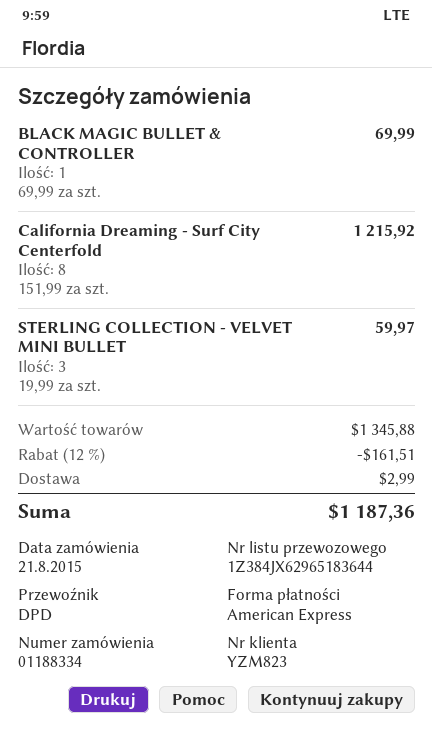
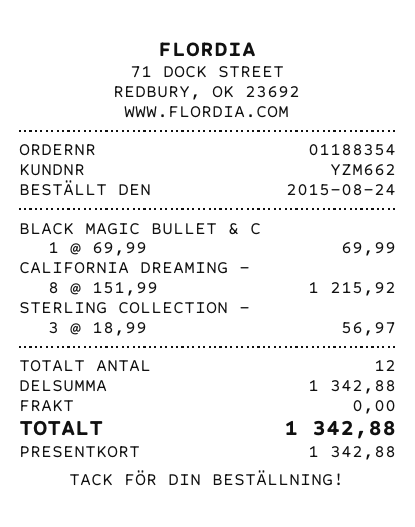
order number: 01188334 -> 01188354
order date: 2015-08-21 -> 2015-08-24
customer number: YZM823 -> YZM662
payment method: American Express -> gift card
STERLING COLLECTION - VELVET MINI BULLET: 3 x 19.99 = 59.97 -> 3 x 18.99 = 56.97
subtotal: 1345.88 -> 1342.88
discount: 12% = 161.51 -> none
shipping: 2.99 -> 0.00
total: 1187.36 -> 1342.88

